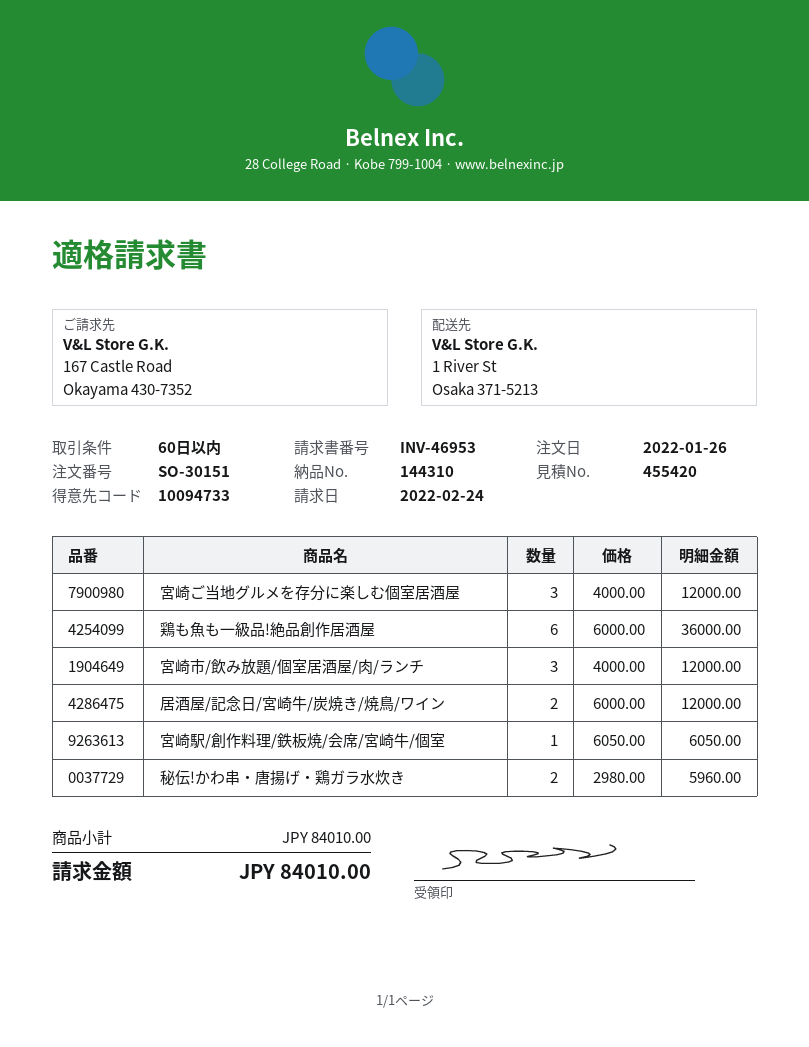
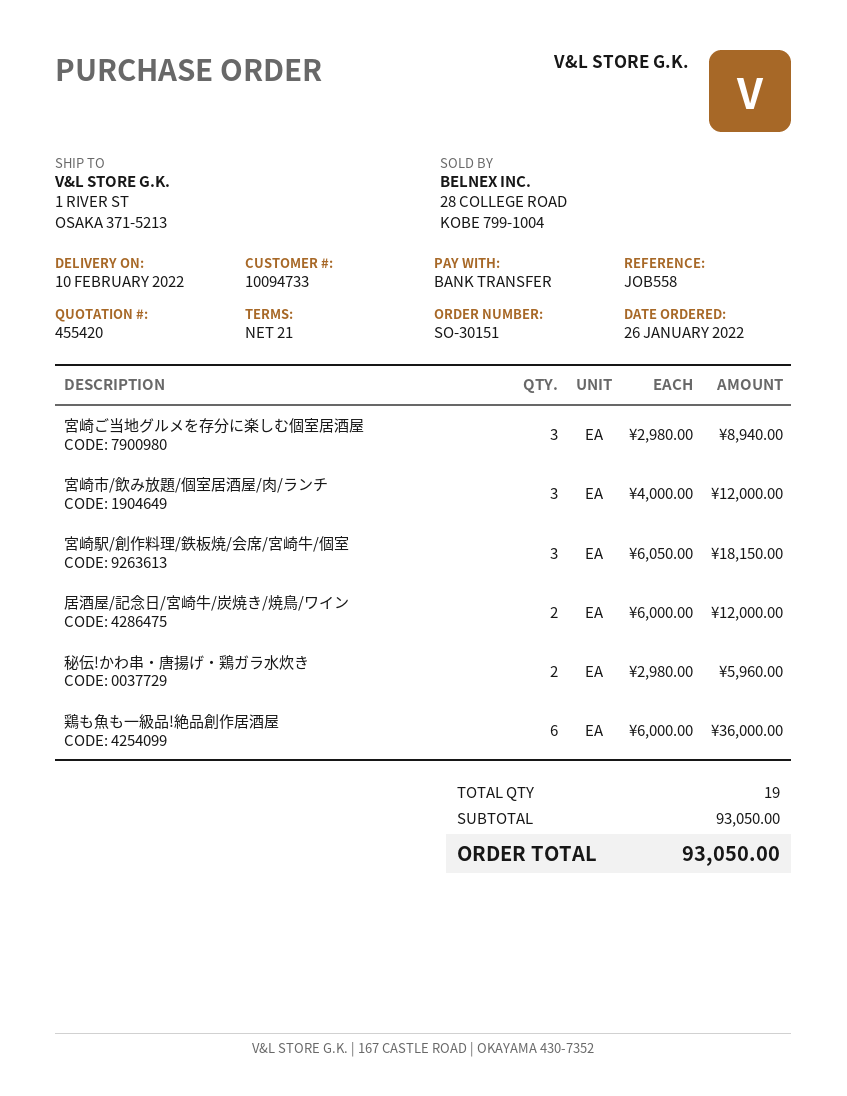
payment terms: 60 days -> 21 days
宮崎ご当地グルメを存分に楽しむ個室居酒屋: 3 x 4000.00 = 12000.00 -> 3 x 2980.00 = 8940.00
宮崎駅/創作料理/鉄板焼/会席/宮崎牛/個室: 1 x 6050.00 = 6050.00 -> 3 x 6050.00 = 18150.00
subtotal: 84010.00 -> 93050.00
total: 84010.00 -> 93050.00

